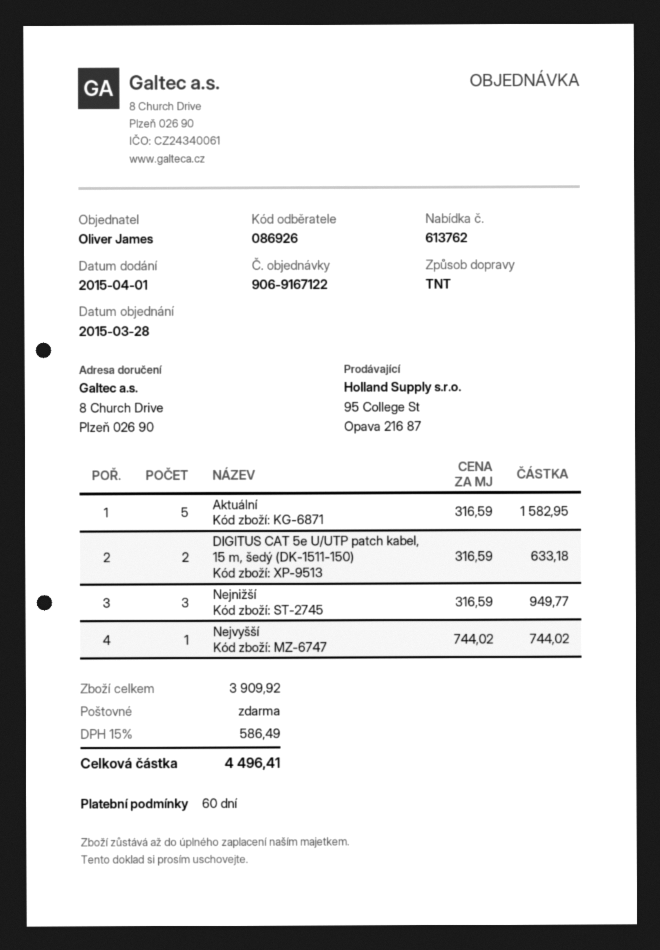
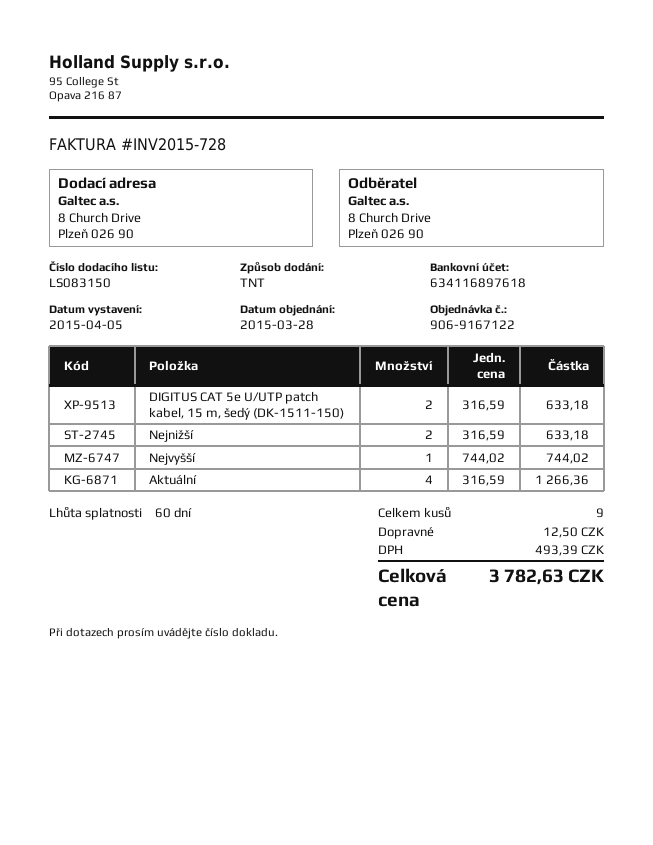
Aktuální: 5 x 316.59 = 1582.95 -> 4 x 316.59 = 1266.36
Nejnižší: 3 x 316.59 = 949.77 -> 2 x 316.59 = 633.18
shipping: 0.00 -> 12.50
tax: 586.49 -> 493.39
total: 4496.41 -> 3782.63

